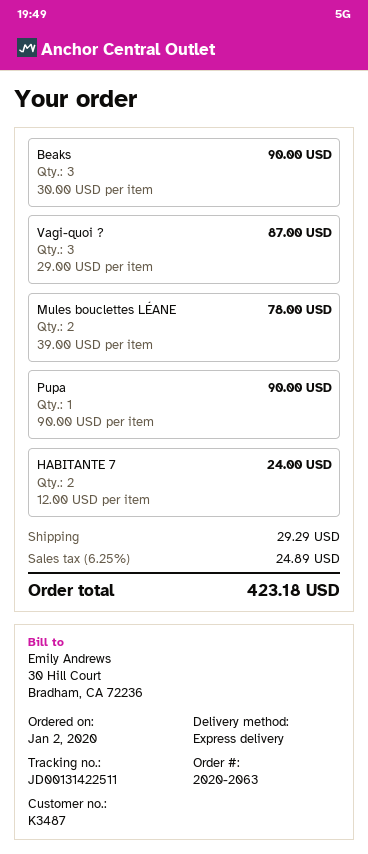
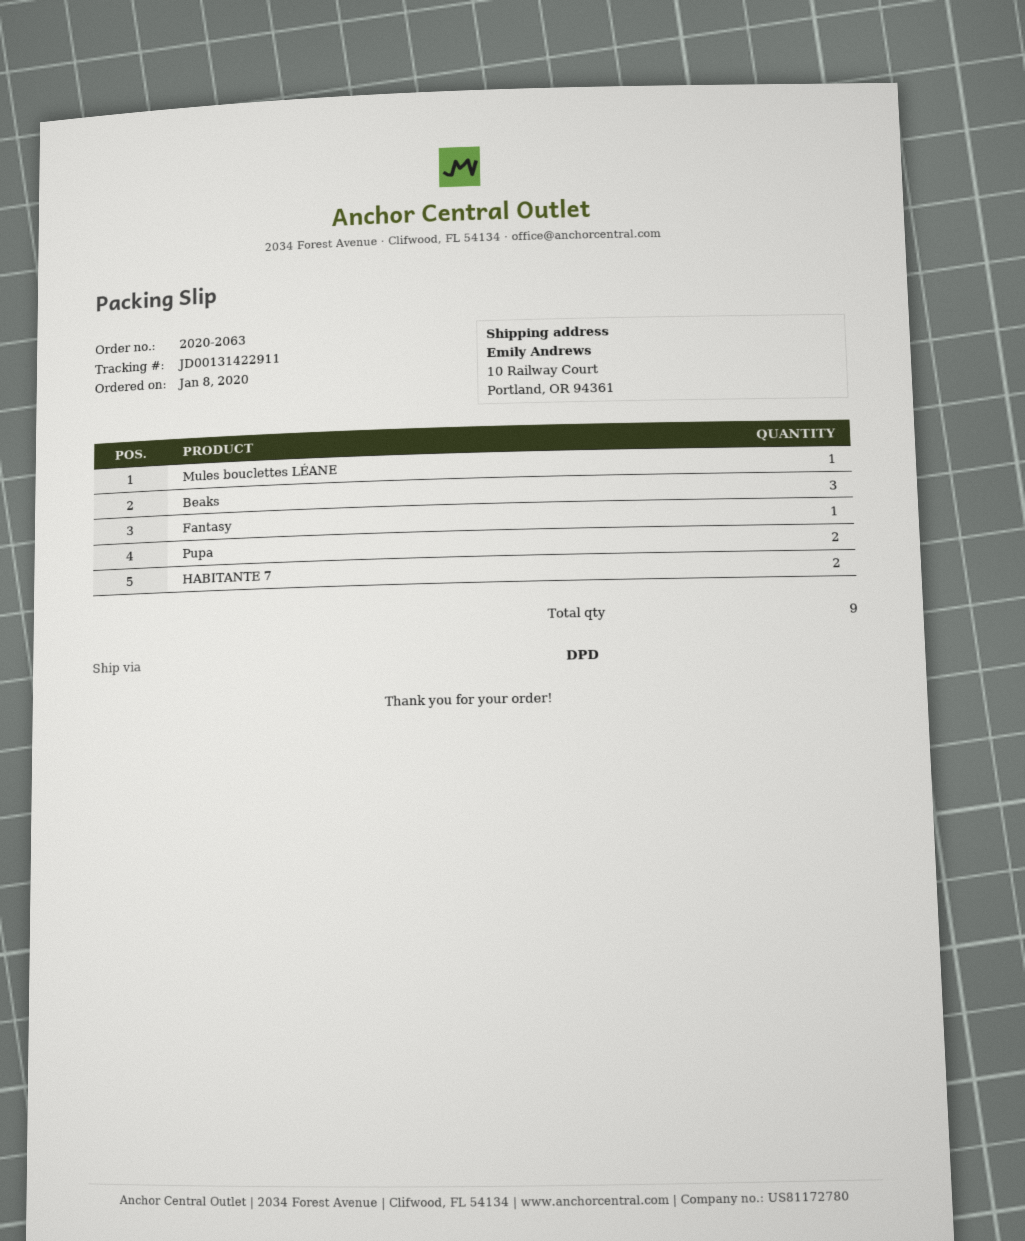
order date: 2020-01-02 -> 2020-01-08
shipping method: express -> DPD
tracking number: JD00131422511 -> JD00131422911
Vagi-quoi ?: 3 -> none
Mules bouclettes LÉANE: 2 -> 1
Pupa: 1 -> 2
Fantasy: none -> 1

